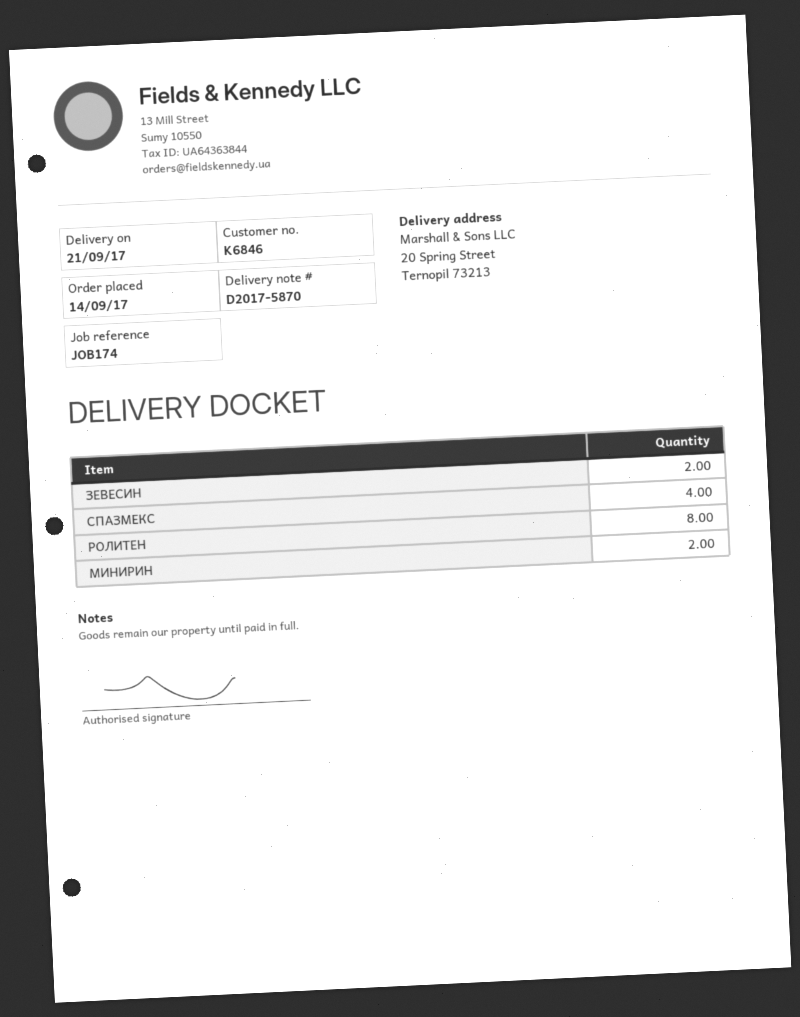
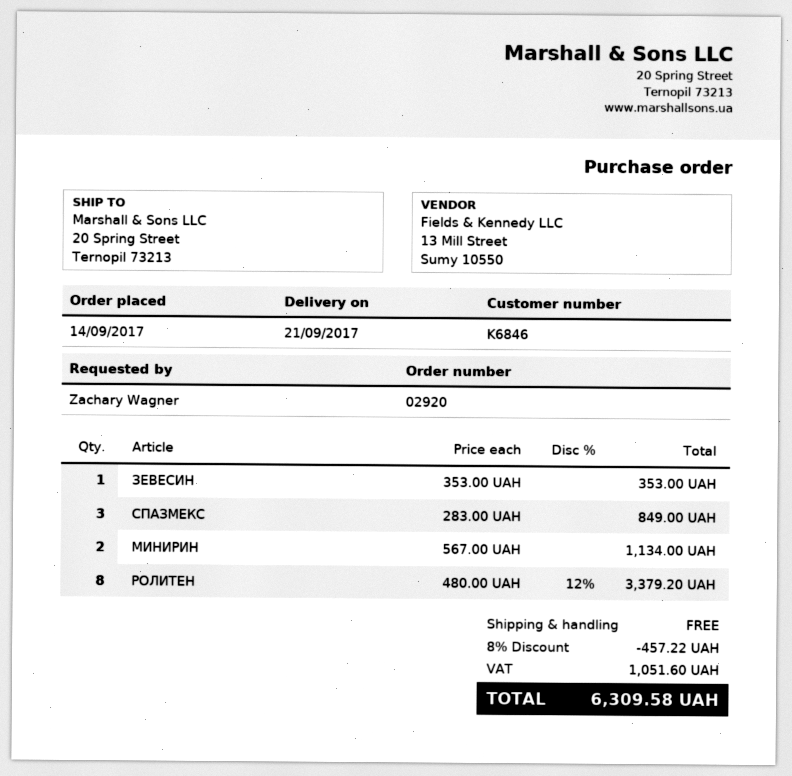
ЗЕВЕСИН: 2 -> 1
СПАЗМЕКС: 4 -> 3

